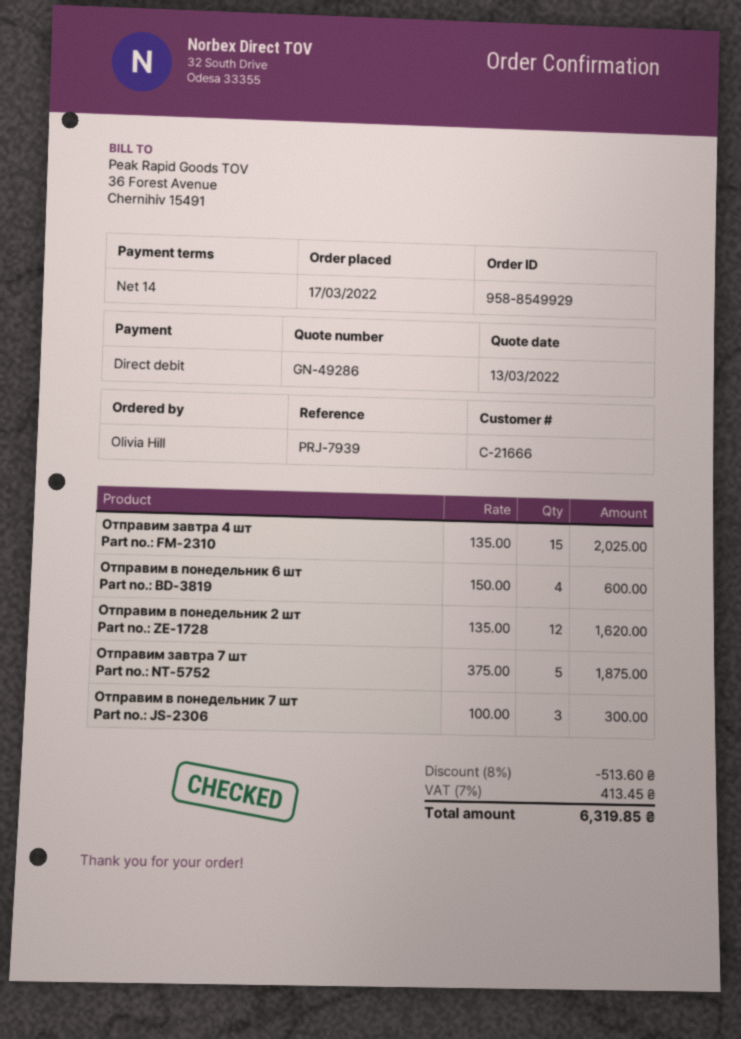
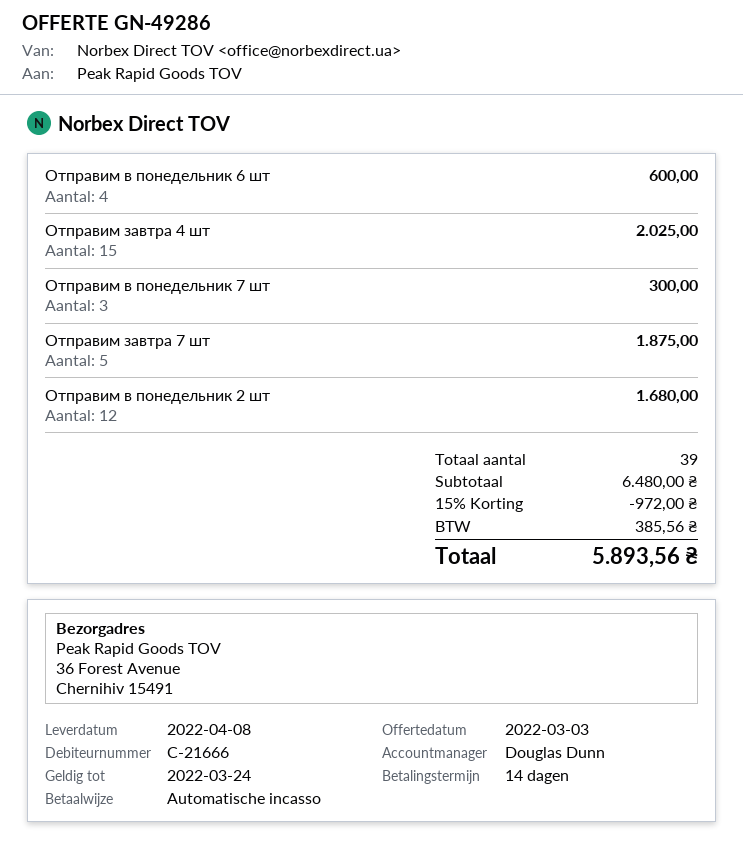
quote date: 2022-03-13 -> 2022-03-03
Отправим в понедельник 2 шт: 12 for 1620.00 -> 12 for 1680.00
discount: 8% = 513.60 -> 15% = 972.00
tax: 413.45 -> 385.56
total: 6319.85 -> 5893.56

